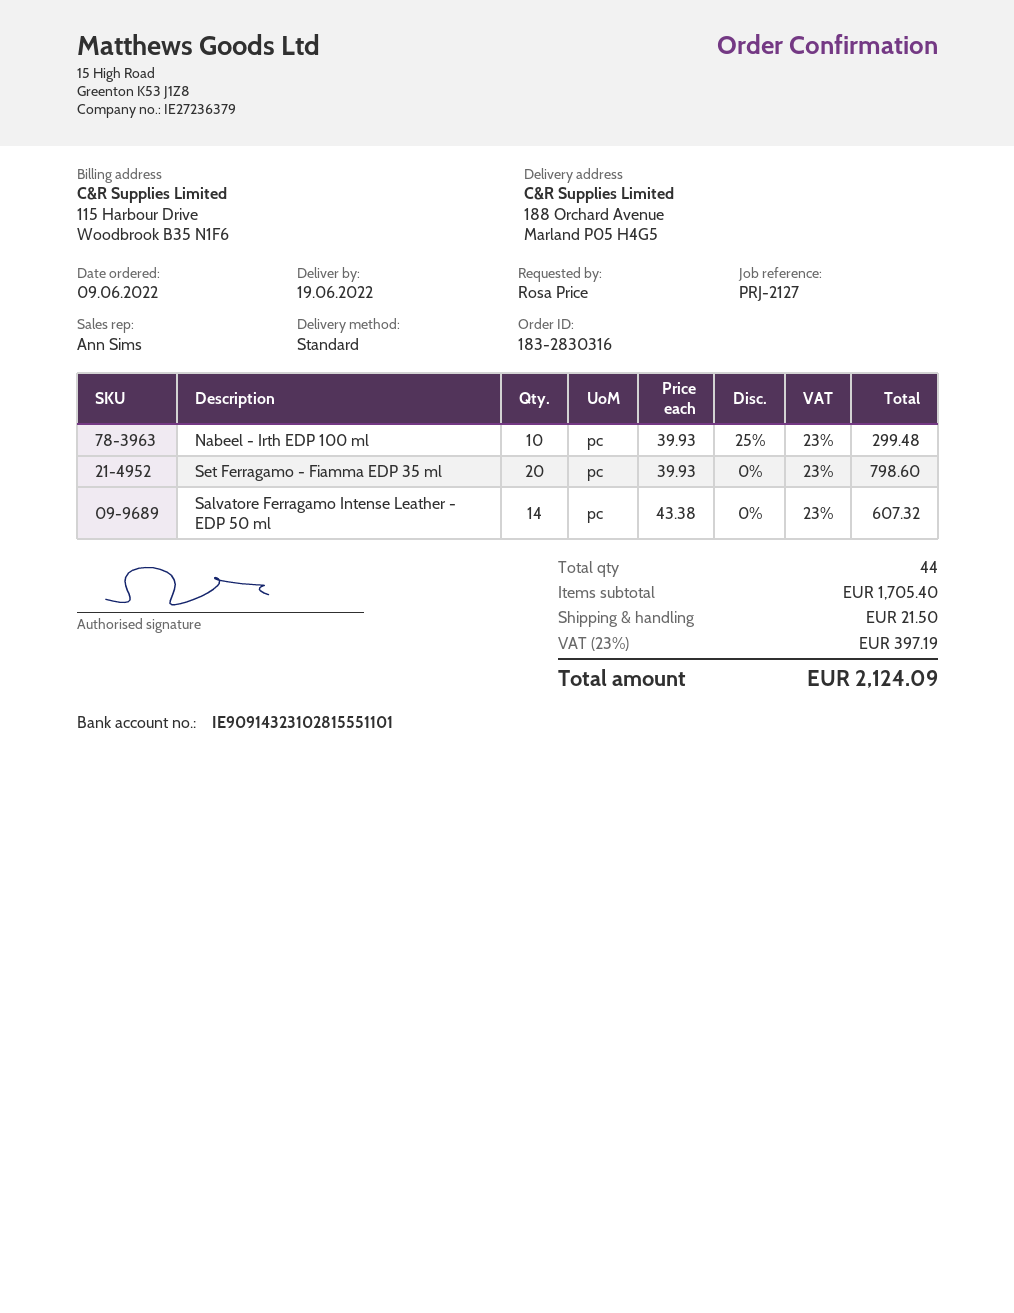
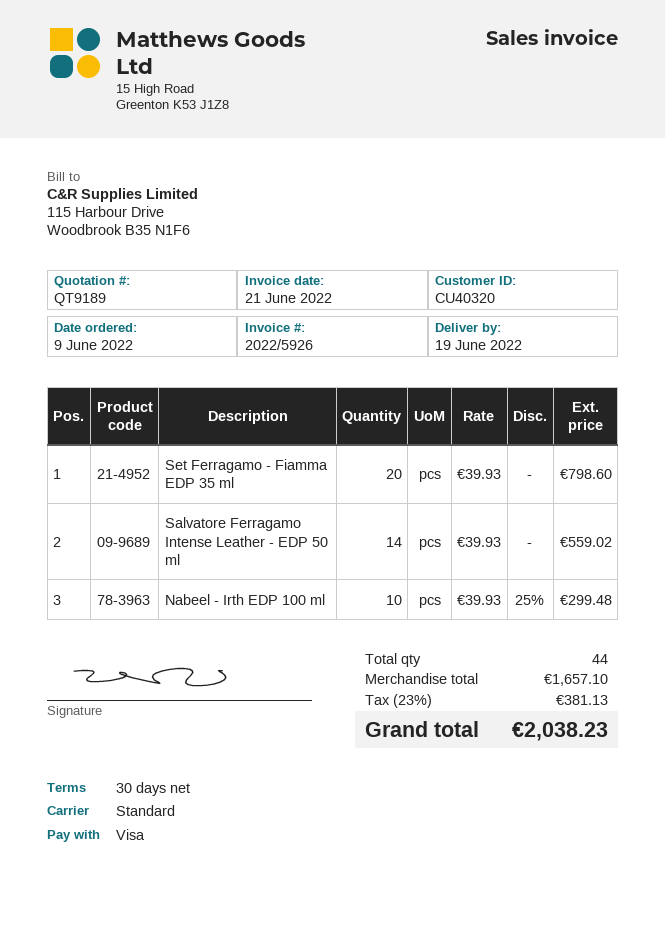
Salvatore Ferragamo Intense Leather - EDP 50 ml: 14 x 43.38 = 607.32 -> 14 x 39.93 = 559.02
subtotal: 1705.40 -> 1657.10
shipping: 21.50 -> none
tax: 23% = 397.19 -> 23% = 381.13
total: 2124.09 -> 2038.23

